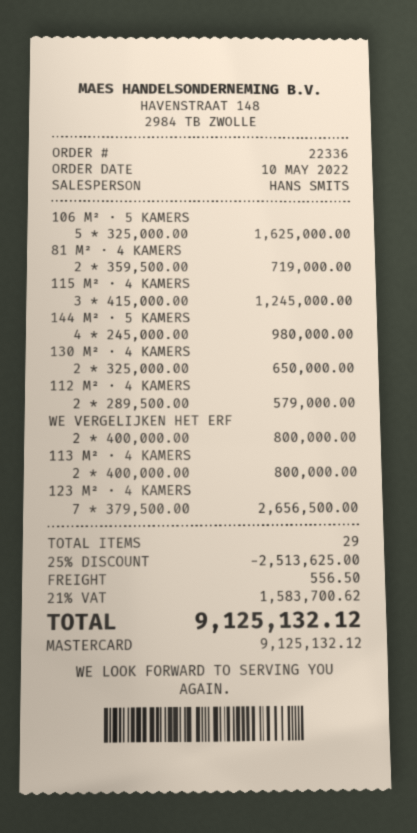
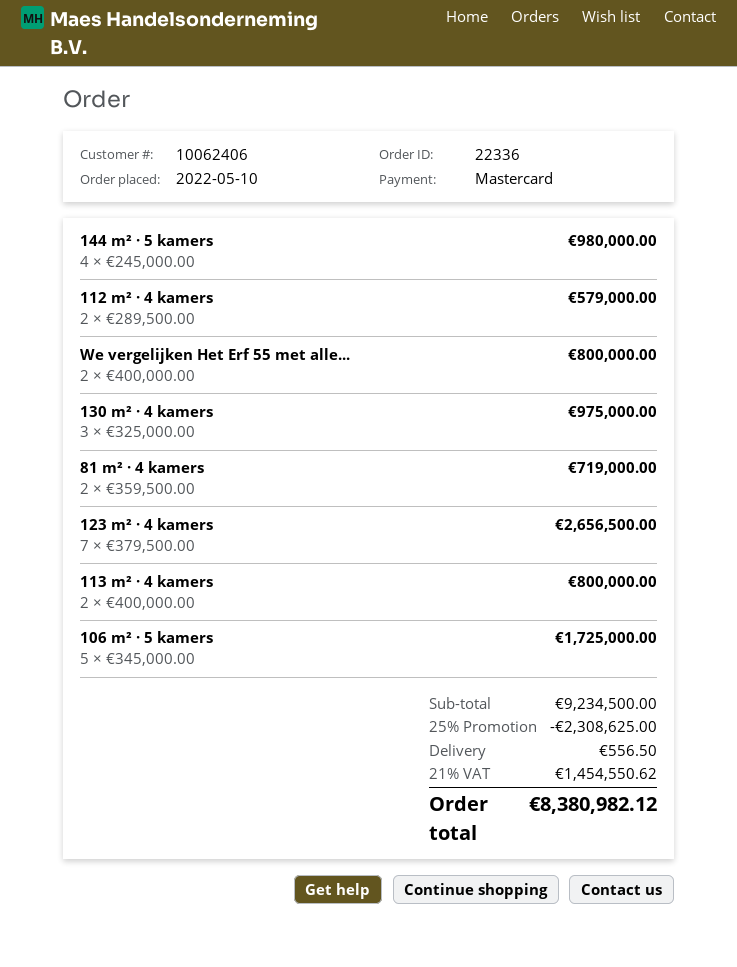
106 M² · 5 KAMERS: 5 x 325000.00 = 1625000.00 -> 5 x 345000.00 = 1725000.00
115 M² · 4 KAMERS: 3 x 415000.00 = 1245000.00 -> none
130 M² · 4 KAMERS: 2 x 325000.00 = 650000.00 -> 3 x 325000.00 = 975000.00
discount: 25% = 2513625.00 -> 25% = 2308625.00
tax: 21% = 1583700.62 -> 21% = 1454550.62
total: 9125132.12 -> 8380982.12

